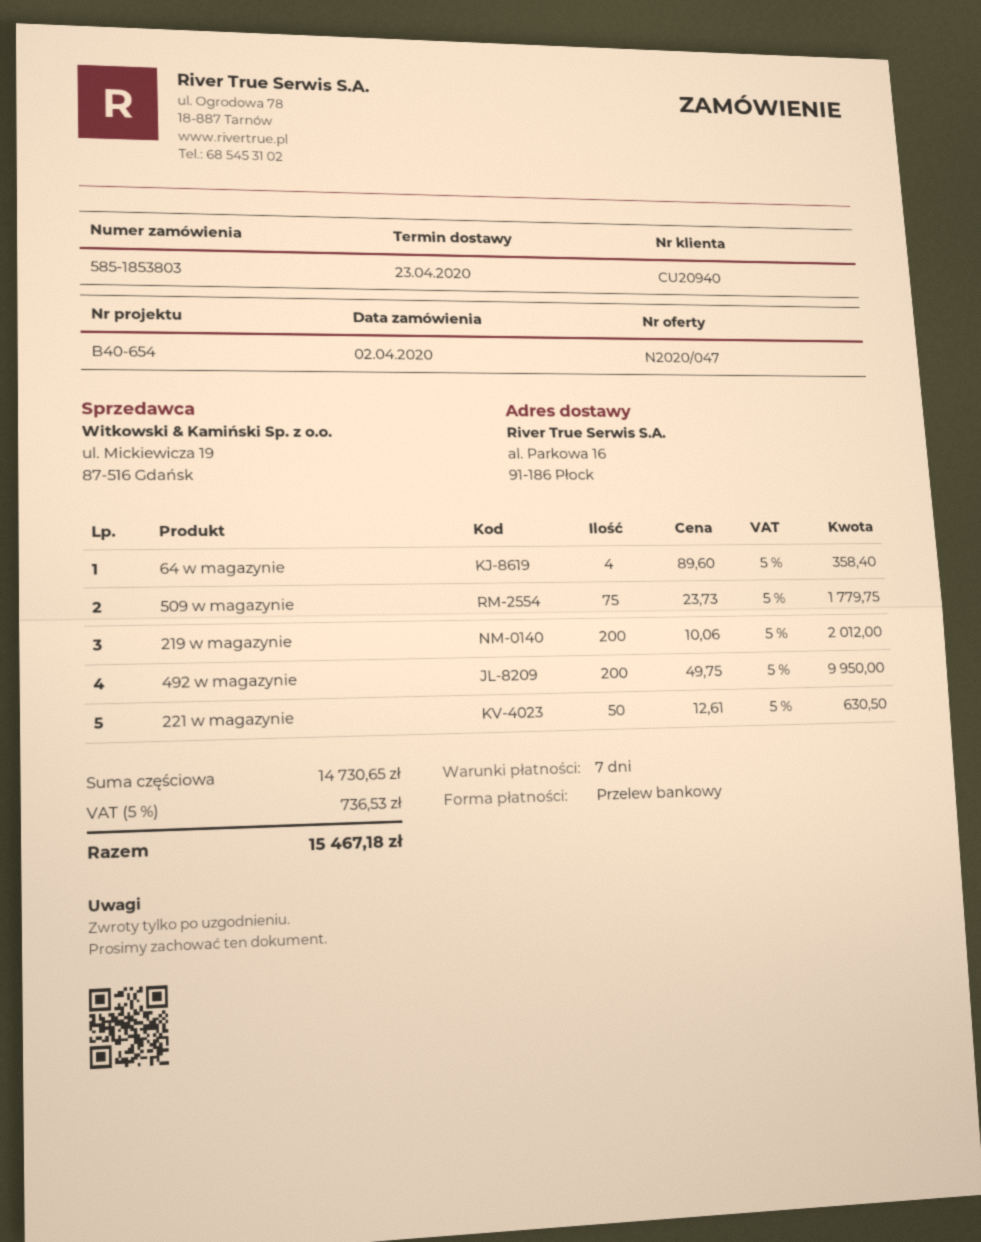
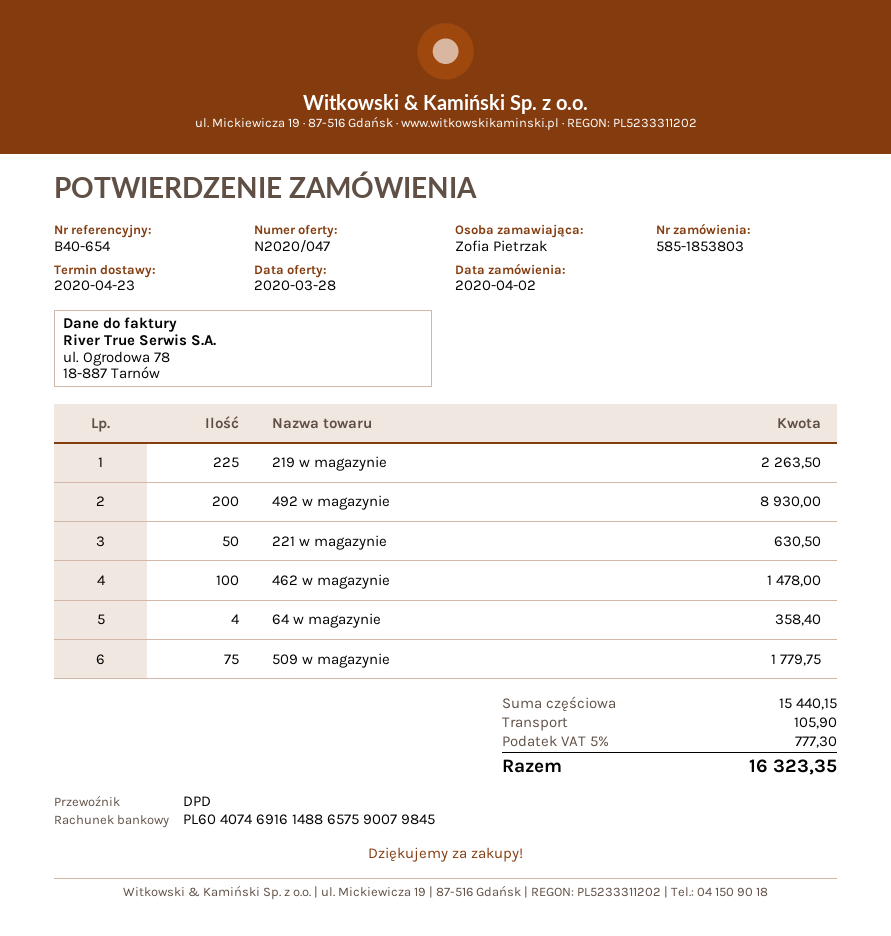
219 w magazynie: 200 for 2012.00 -> 225 for 2263.50
492 w magazynie: 200 for 9950.00 -> 200 for 8930.00
462 w magazynie: none -> 100 for 1478.00
subtotal: 14730.65 -> 15440.15
shipping: none -> 105.90
tax: 5% = 736.53 -> 5% = 777.30
total: 15467.18 -> 16323.35

